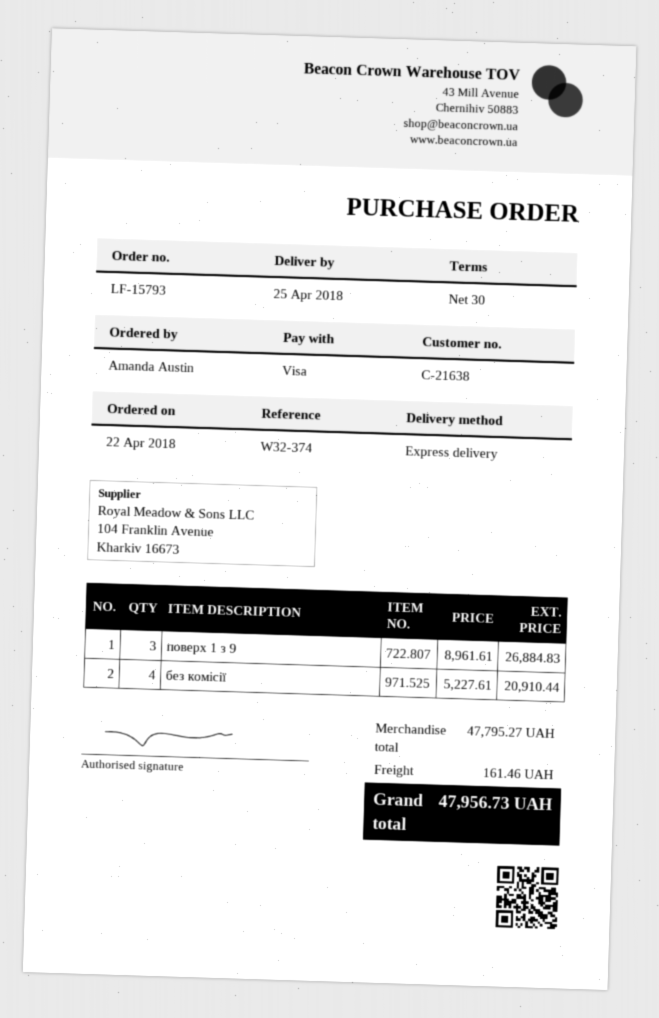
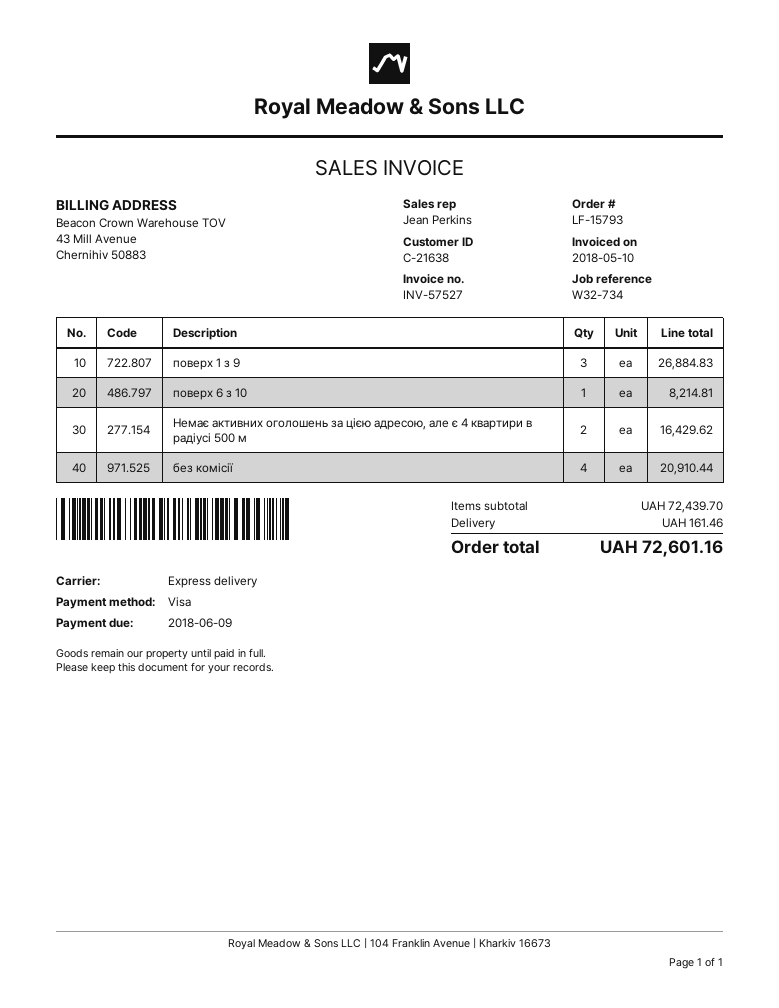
reference: W32-374 -> W32-734
поверх 6 з 10: none -> 1 for 8214.81
Немає активних оголошень за цією адресою, але є 4 квартири в радіусі 500 м: none -> 2 for 16429.62
subtotal: 47795.27 -> 72439.70
total: 47956.73 -> 72601.16

